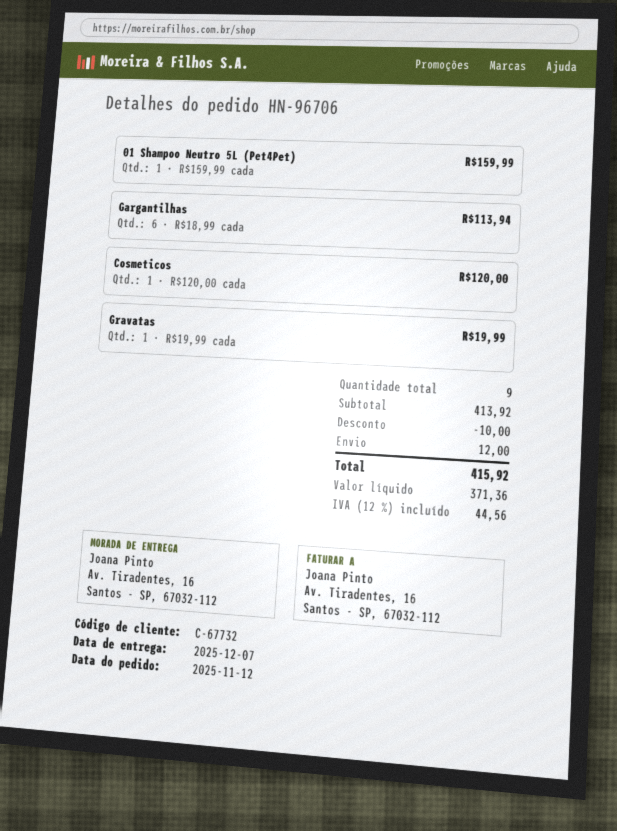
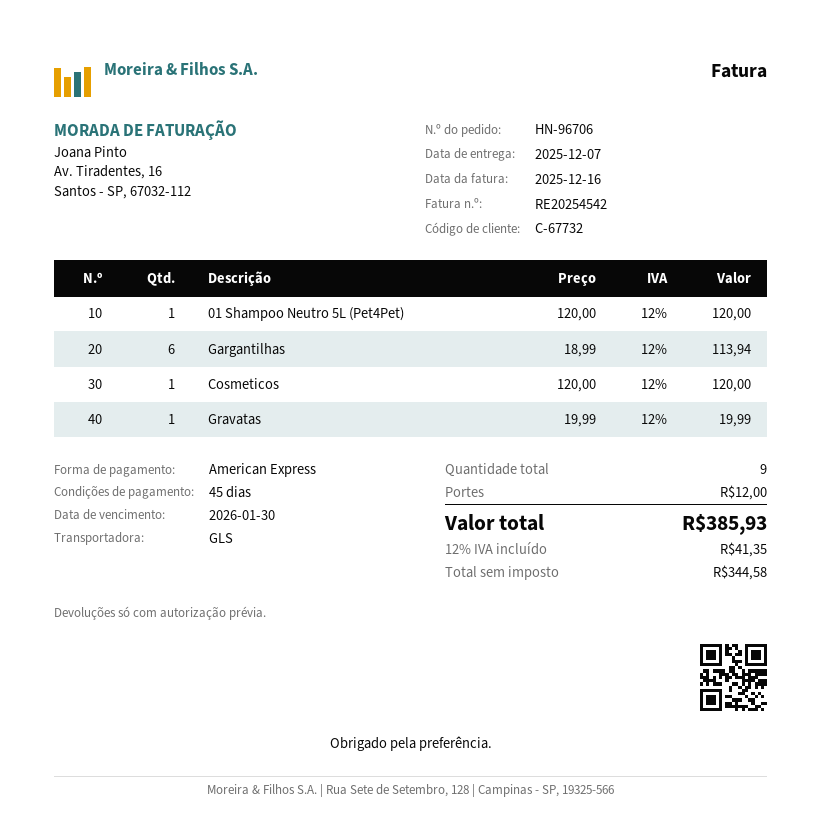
01 Shampoo Neutro 5L (Pet4Pet): 1 x 159.99 = 159.99 -> 1 x 120.00 = 120.00
discount: 10.00 -> none
net: 371.36 -> 344.58
tax: 12% = 44.56 -> 12% = 41.35
total: 415.92 -> 385.93

